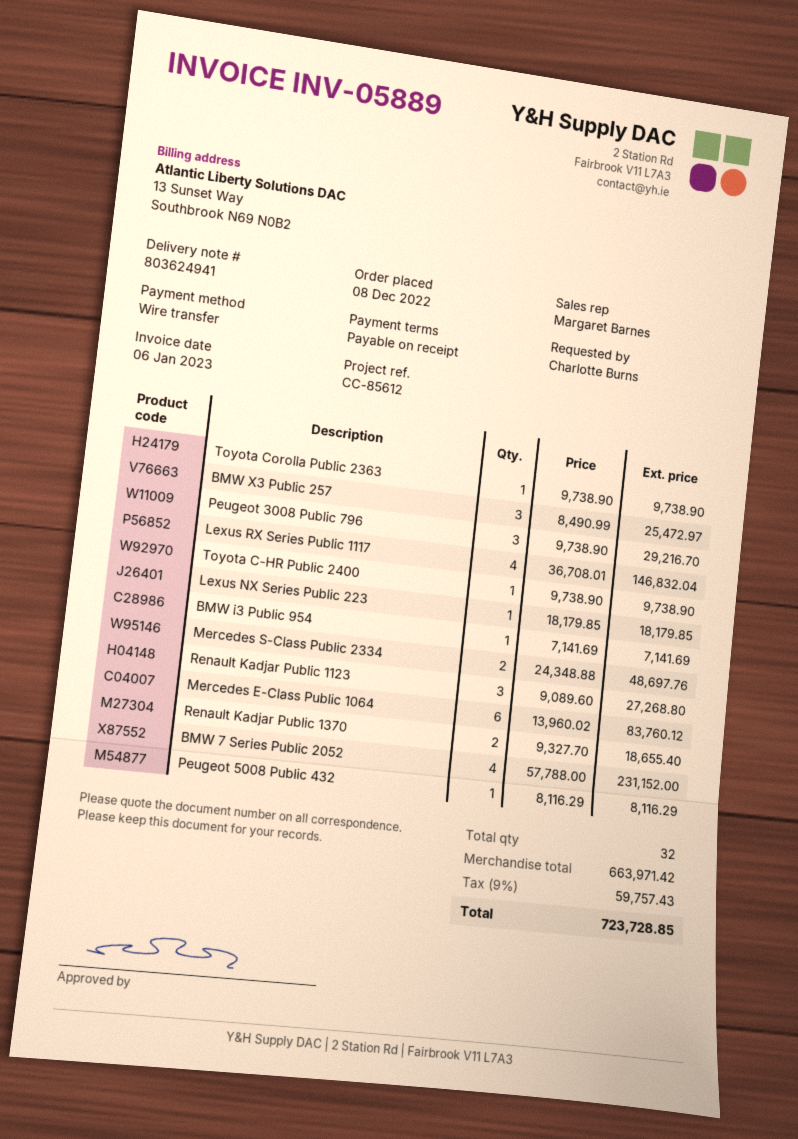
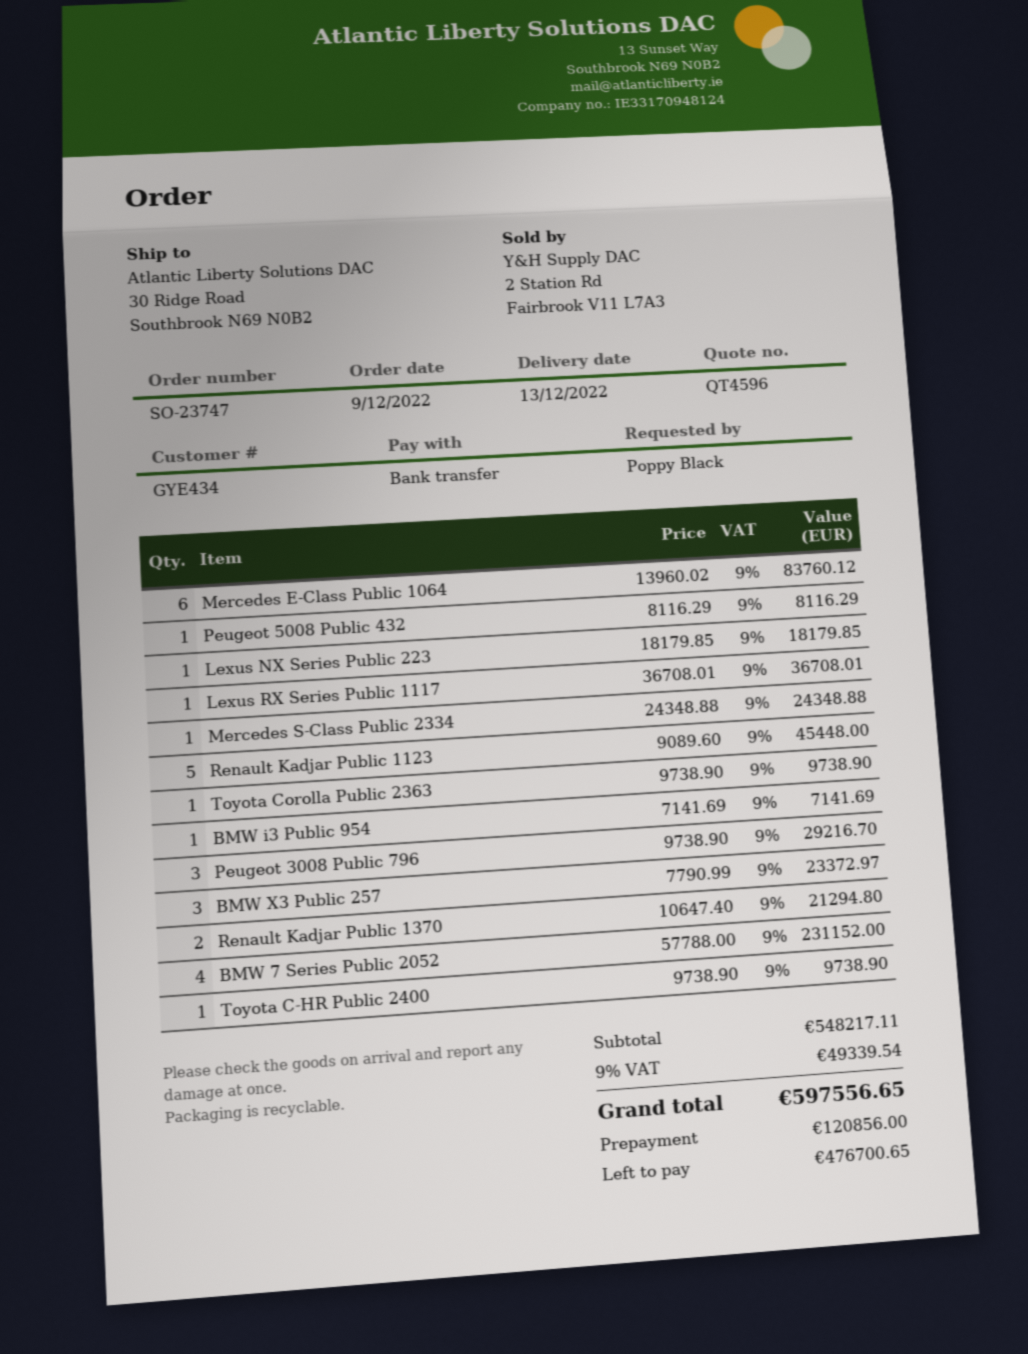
order date: 2022-12-08 -> 2022-12-09
ordered by: Charlotte Burns -> Poppy Black
BMW X3 Public 257: 3 x 8490.99 = 25472.97 -> 3 x 7790.99 = 23372.97
Lexus RX Series Public 1117: 4 x 36708.01 = 146832.04 -> 1 x 36708.01 = 36708.01
Mercedes S-Class Public 2334: 2 x 24348.88 = 48697.76 -> 1 x 24348.88 = 24348.88
Renault Kadjar Public 1123: 3 x 9089.60 = 27268.80 -> 5 x 9089.60 = 45448.00
Renault Kadjar Public 1370: 2 x 9327.70 = 18655.40 -> 2 x 10647.40 = 21294.80
subtotal: 663971.42 -> 548217.11
tax: 9% = 59757.43 -> 9% = 49339.54
total: 723728.85 -> 597556.65

